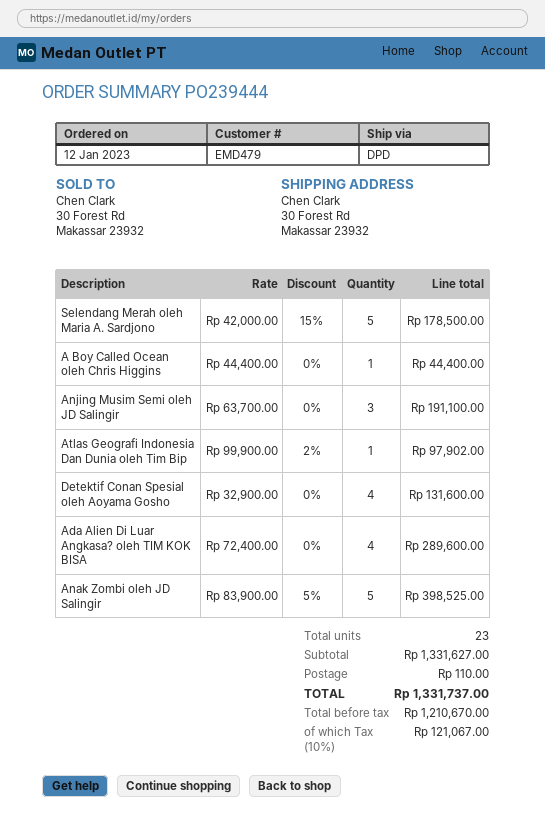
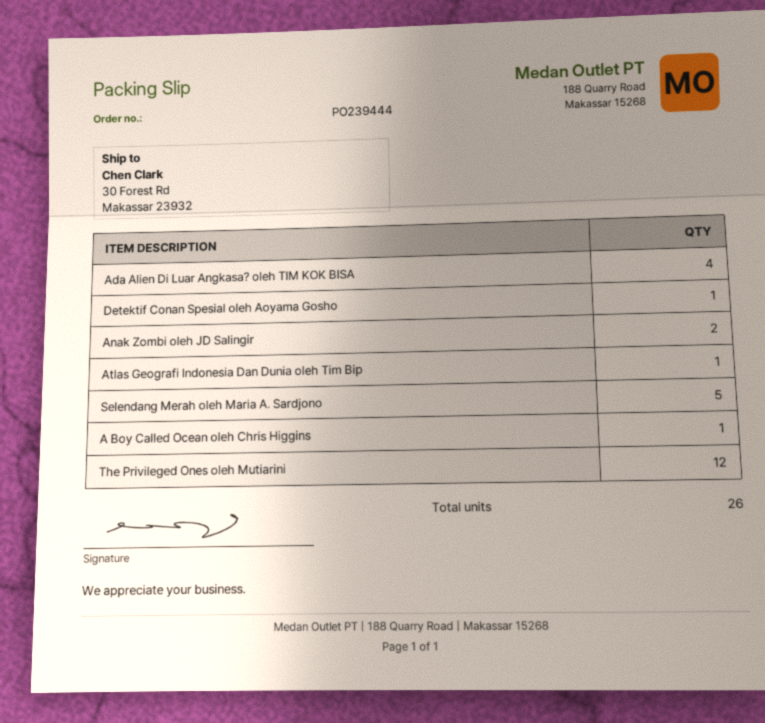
Anjing Musim Semi oleh JD Salingir: 3 -> none
Detektif Conan Spesial oleh Aoyama Gosho: 4 -> 1
Anak Zombi oleh JD Salingir: 5 -> 2
The Privileged Ones oleh Mutiarini: none -> 12
total quantity: 23 -> 26

